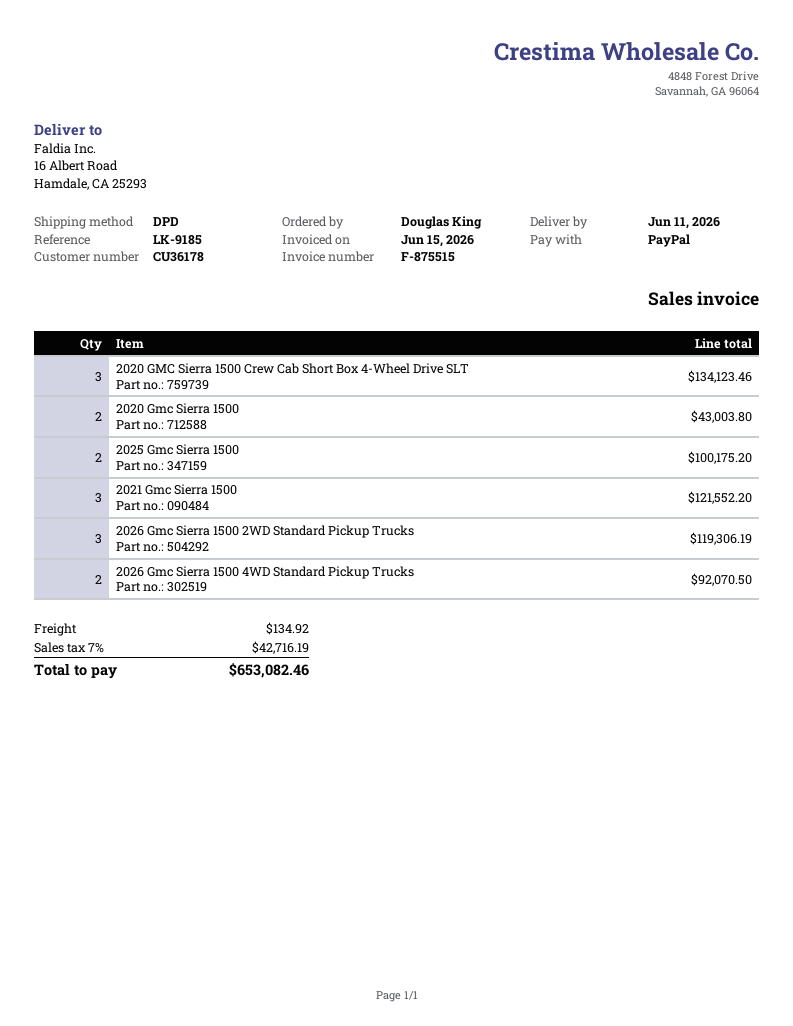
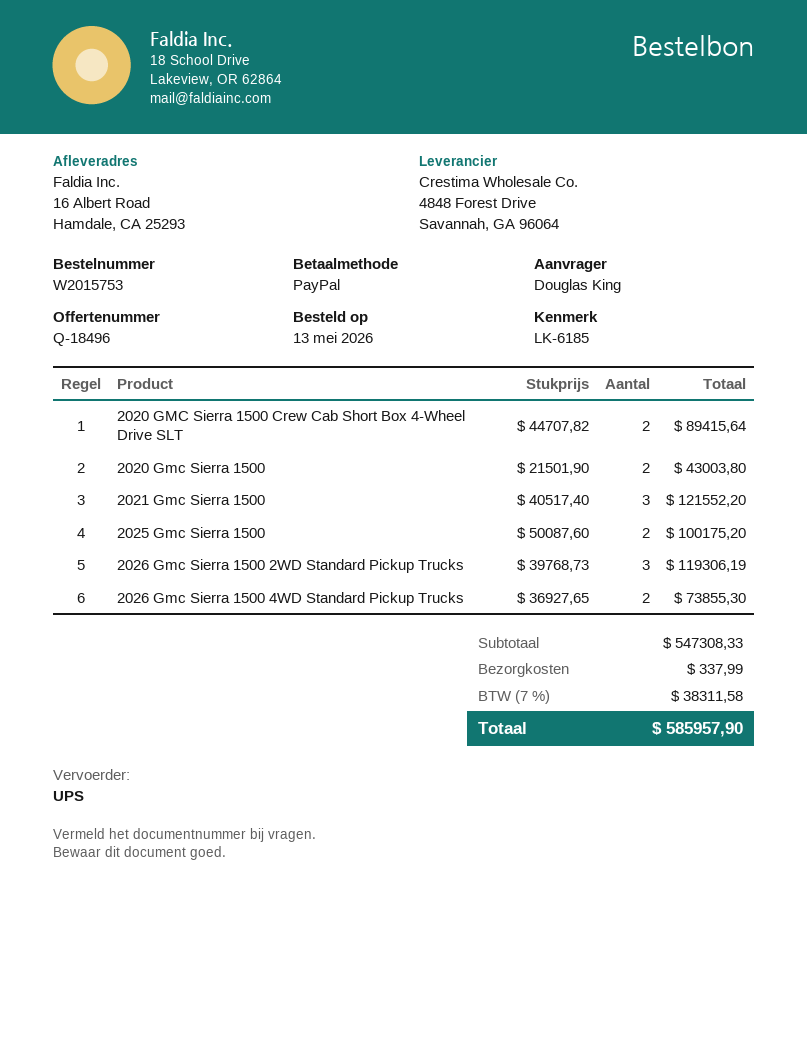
reference: LK-9185 -> LK-6185
shipping method: DPD -> UPS
2020 GMC Sierra 1500 Crew Cab Short Box 4-Wheel Drive SLT: 3 for 134123.46 -> 2 for 89415.64
2026 Gmc Sierra 1500 4WD Standard Pickup Trucks: 2 for 92070.50 -> 2 for 73855.30
shipping: 134.92 -> 337.99
tax: 7% = 42716.19 -> 7% = 38311.58
total: 653082.46 -> 585957.90

